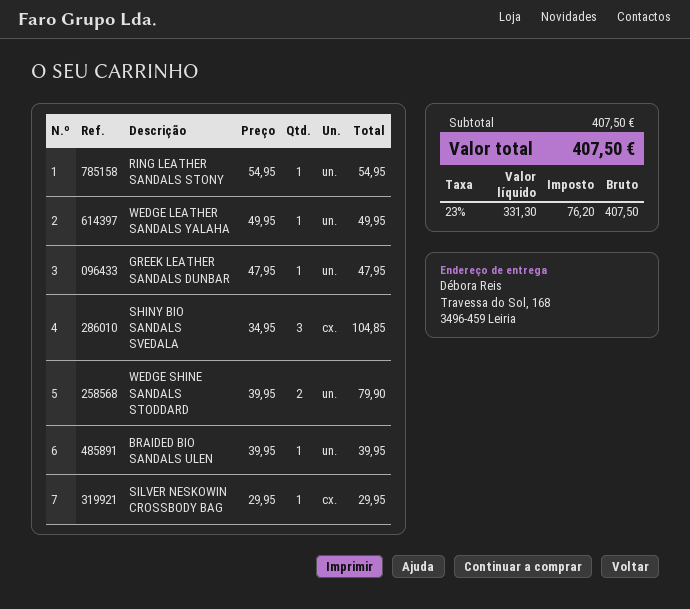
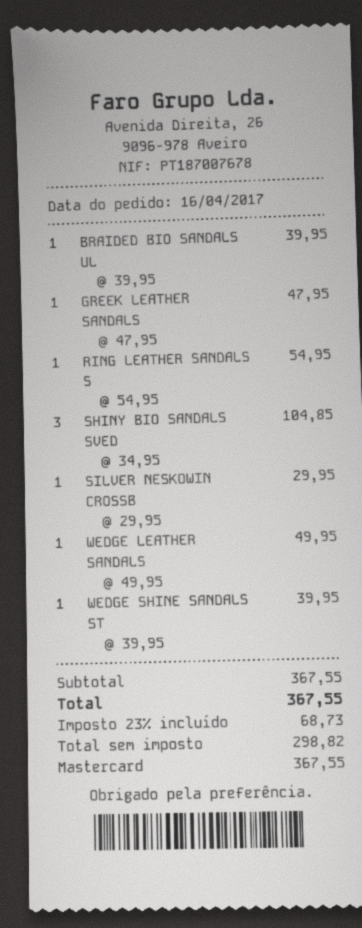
WEDGE SHINE SANDALS STODDARD: 2 x 39.95 = 79.90 -> 1 x 39.95 = 39.95
subtotal: 407.50 -> 367.55
net: 331.30 -> 298.82
tax: 23% = 76.20 -> 23% = 68.73
total: 407.50 -> 367.55

